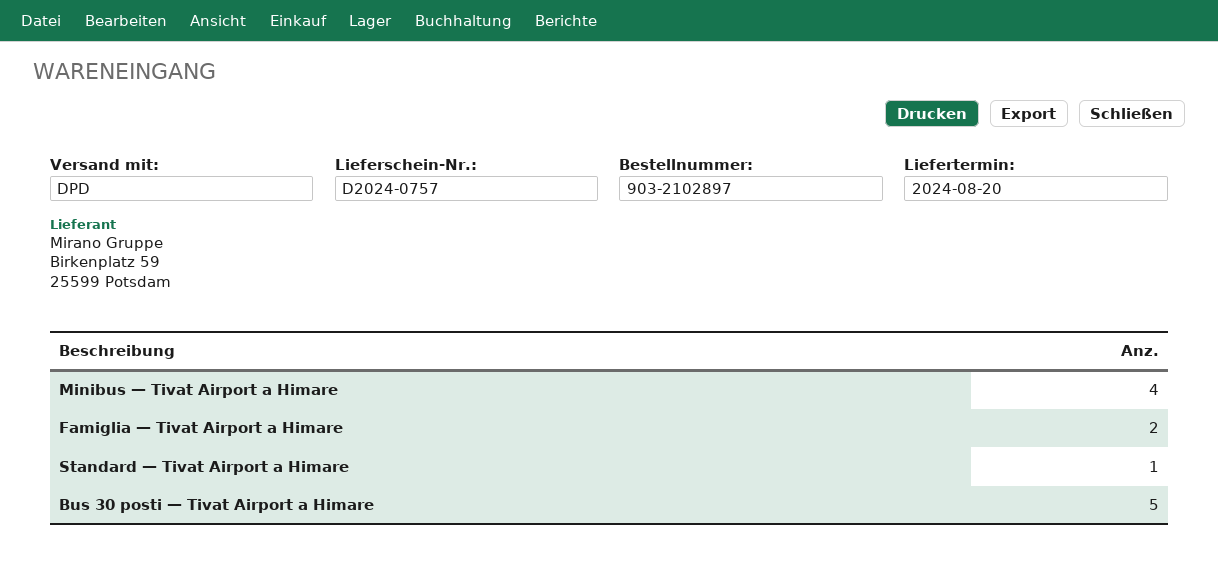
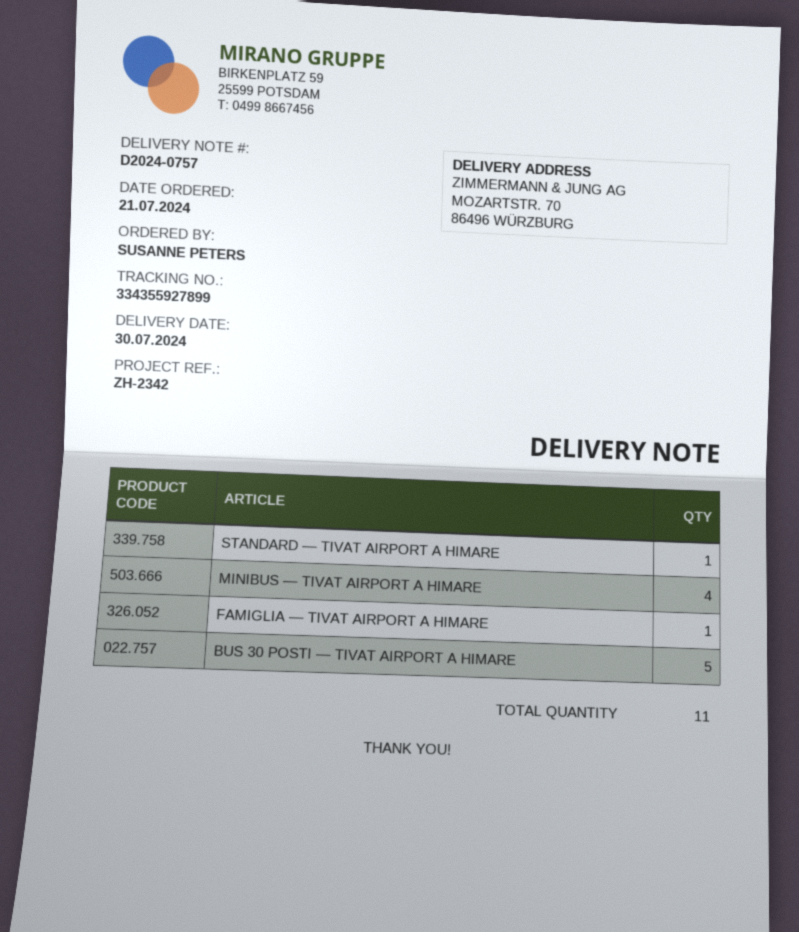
delivery date: 2024-08-20 -> 2024-07-30
Famiglia — Tivat Airport a Himare: 2 -> 1

